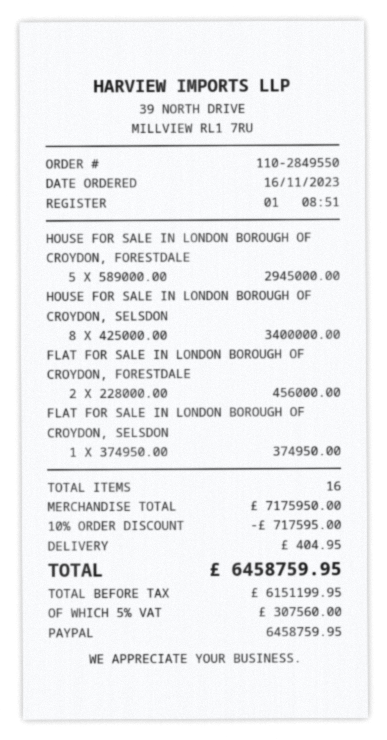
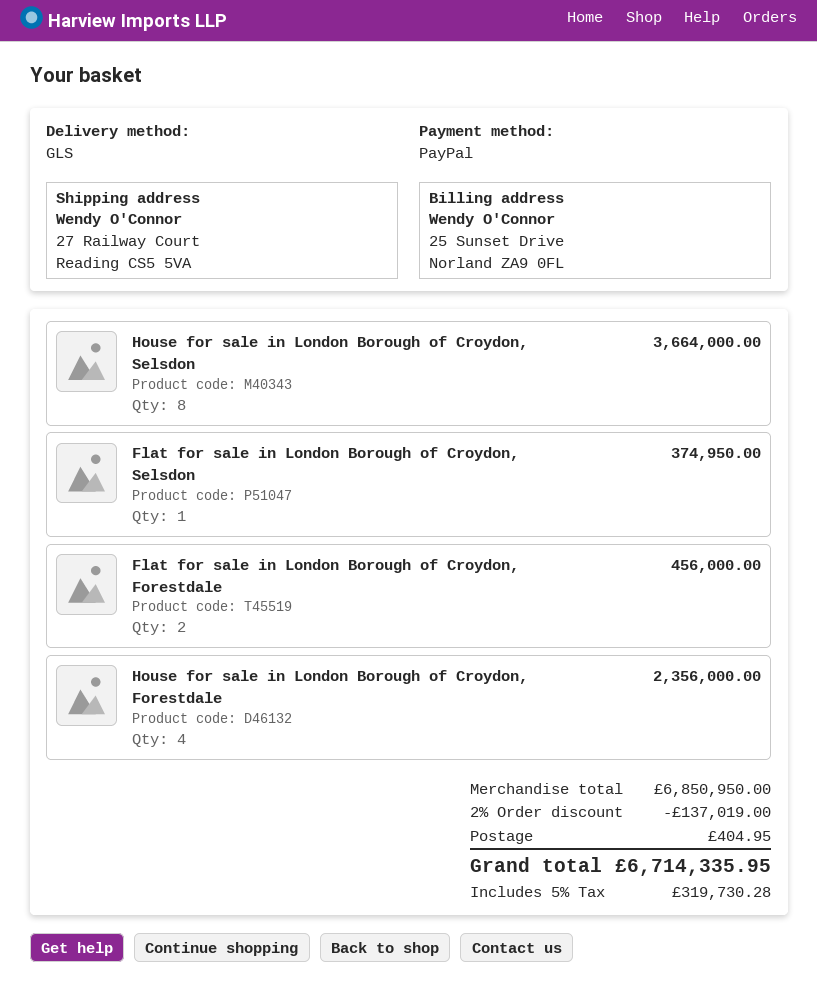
HOUSE FOR SALE IN LONDON BOROUGH OF CROYDON, FORESTDALE: 5 for 2945000.00 -> 4 for 2356000.00
HOUSE FOR SALE IN LONDON BOROUGH OF CROYDON, SELSDON: 8 for 3400000.00 -> 8 for 3664000.00
subtotal: 7175950.00 -> 6850950.00
discount: 10% = 717595.00 -> 2% = 137019.00
tax: 5% = 307560.00 -> 5% = 319730.28
total: 6458759.95 -> 6714335.95

